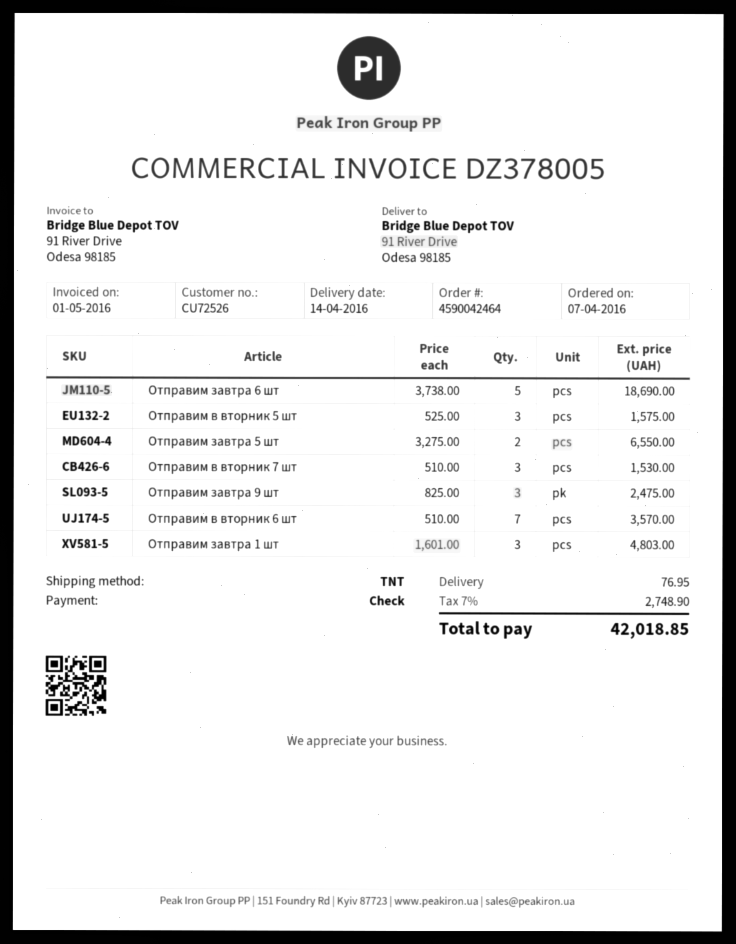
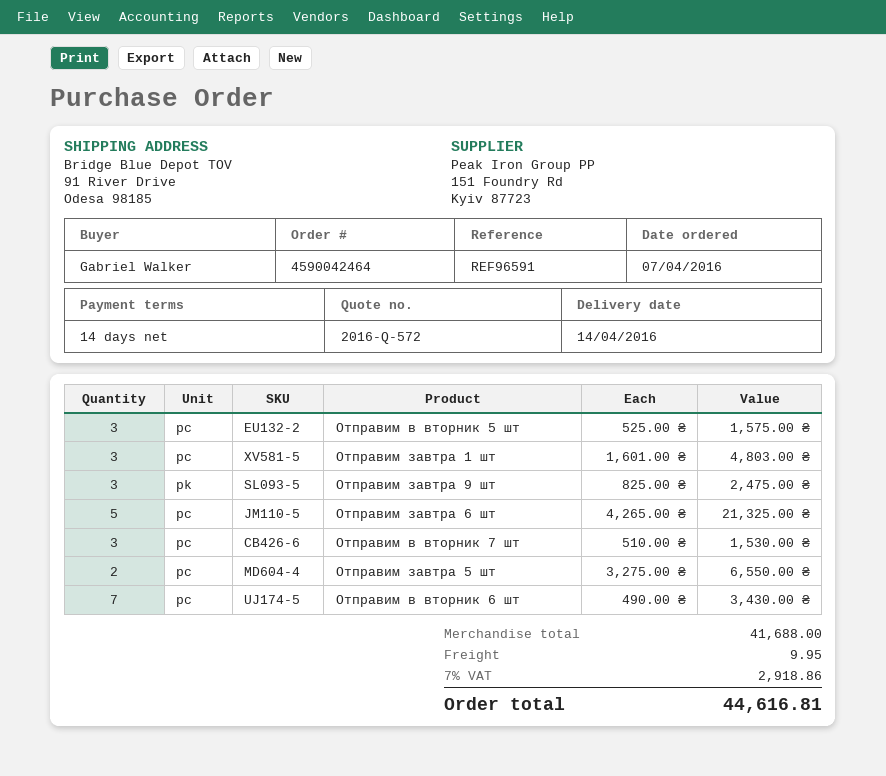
Отправим завтра 6 шт: 5 x 3738.00 = 18690.00 -> 5 x 4265.00 = 21325.00
Отправим в вторник 6 шт: 7 x 510.00 = 3570.00 -> 7 x 490.00 = 3430.00
shipping: 76.95 -> 9.95
tax: 7% = 2748.90 -> 7% = 2918.86
total: 42018.85 -> 44616.81

